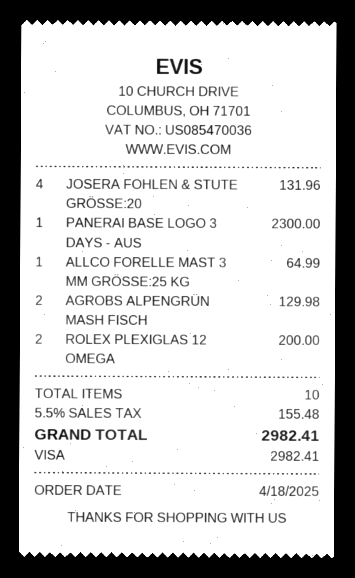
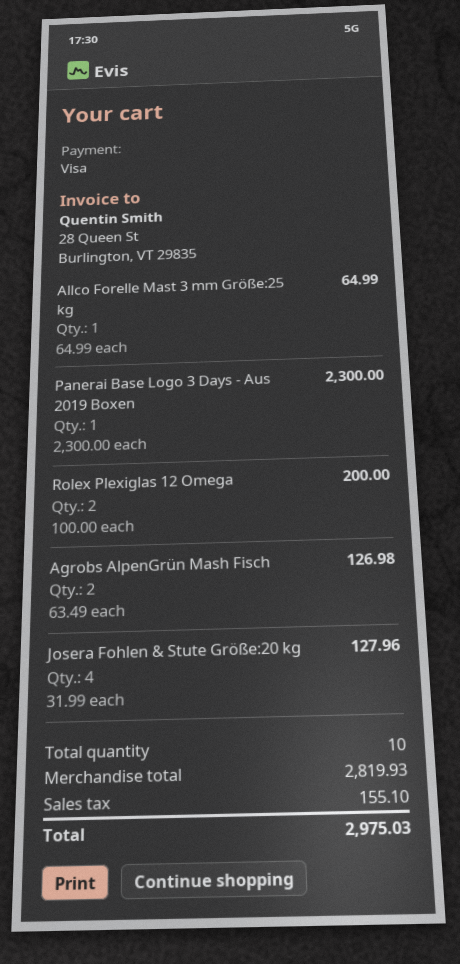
JOSERA FOHLEN & STUTE GRÖSSE:20: 4 for 131.96 -> 4 for 127.96
AGROBS ALPENGRÜN MASH FISCH: 2 for 129.98 -> 2 for 126.98
tax: 155.48 -> 155.10
total: 2982.41 -> 2975.03

